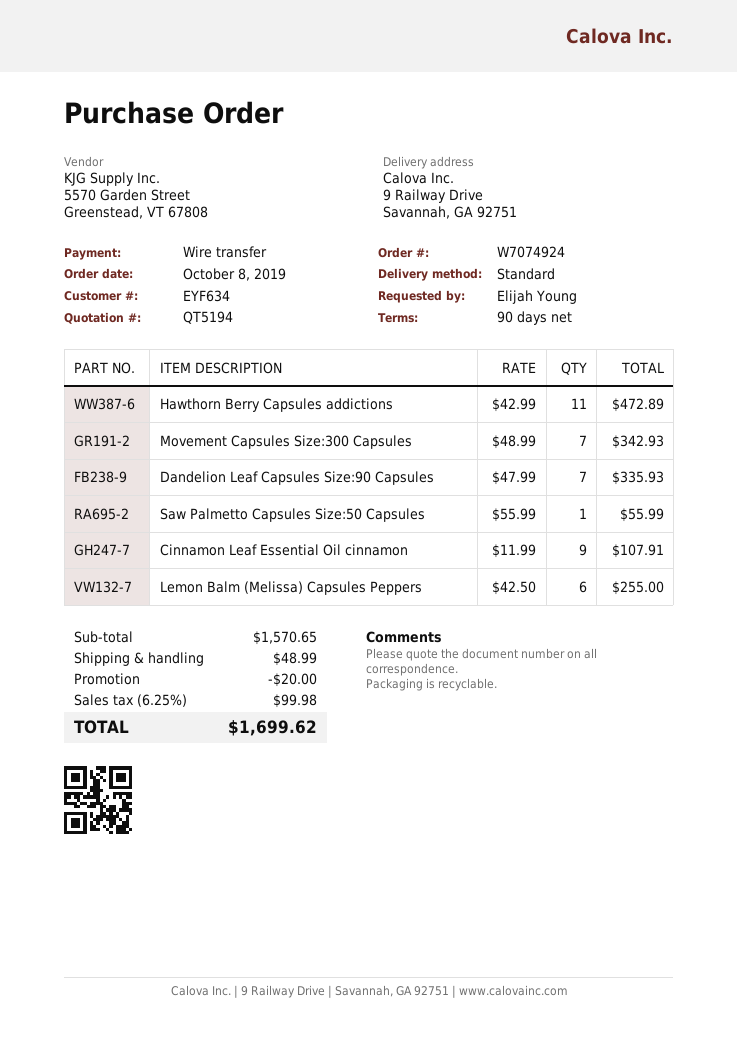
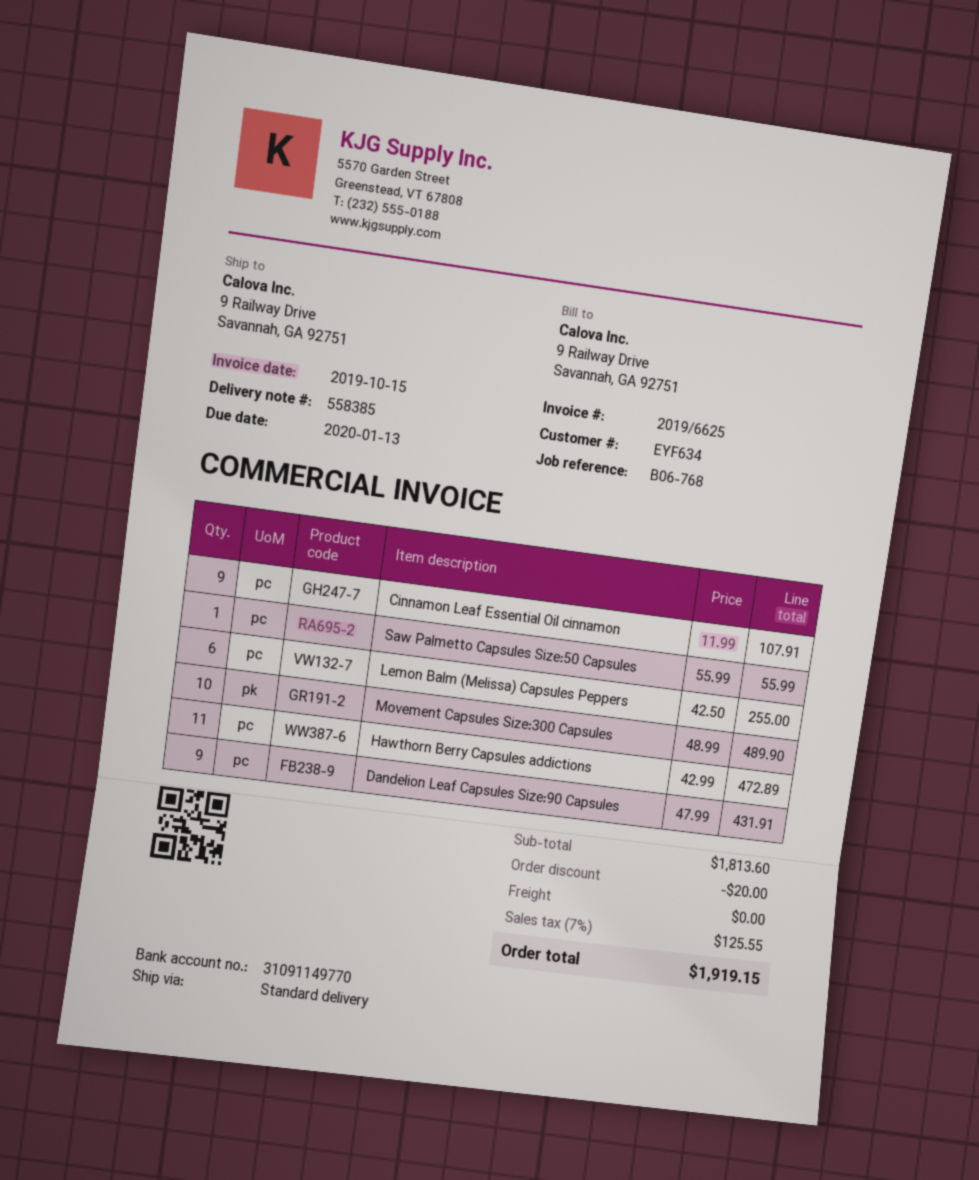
Movement Capsules Size:300 Capsules: 7 x 48.99 = 342.93 -> 10 x 48.99 = 489.90
Dandelion Leaf Capsules Size:90 Capsules: 7 x 47.99 = 335.93 -> 9 x 47.99 = 431.91
subtotal: 1570.65 -> 1813.60
shipping: 48.99 -> 0.00
tax: 6.25% = 99.98 -> 7% = 125.55
total: 1699.62 -> 1919.15

